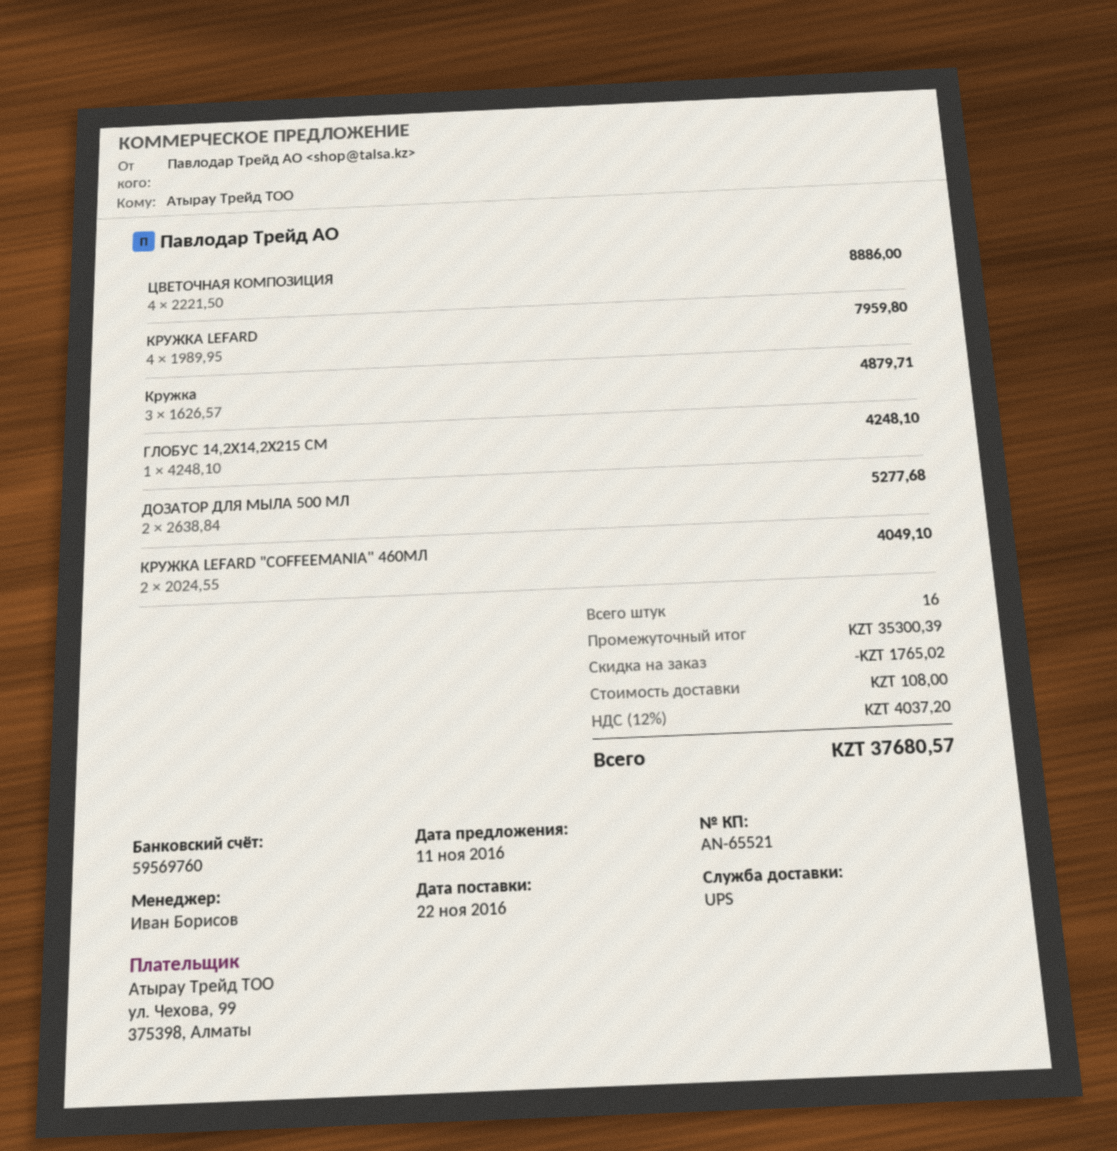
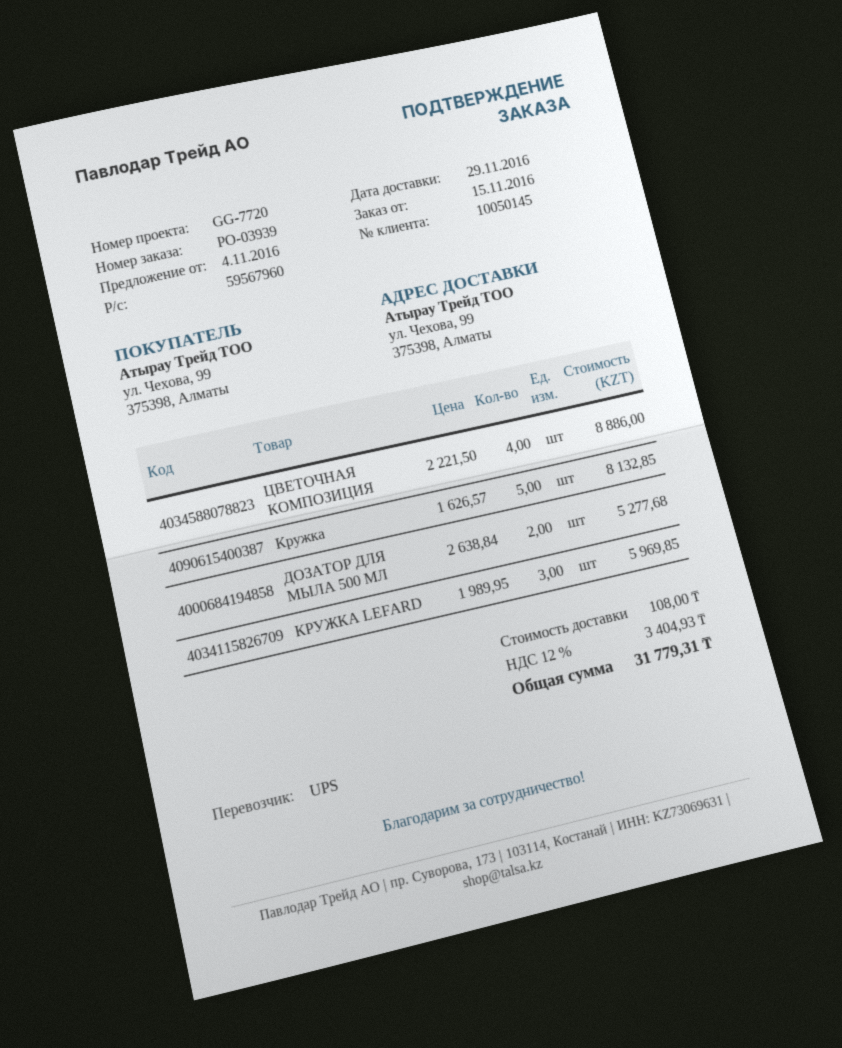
quote date: 2016-11-11 -> 2016-11-04
delivery date: 2016-11-22 -> 2016-11-29
bank account: 59569760 -> 59567960
КРУЖКА LEFARD: 4 x 1989.95 = 7959.80 -> 3 x 1989.95 = 5969.85
Кружка: 3 x 1626.57 = 4879.71 -> 5 x 1626.57 = 8132.85
ГЛОБУС 14,2Х14,2Х215 СМ: 1 x 4248.10 = 4248.10 -> none
КРУЖКА LEFARD "COFFEEMANIA" 460МЛ: 2 x 2024.55 = 4049.10 -> none
discount: 1765.02 -> none
tax: 12% = 4037.20 -> 12% = 3404.93
total: 37680.57 -> 31779.31

